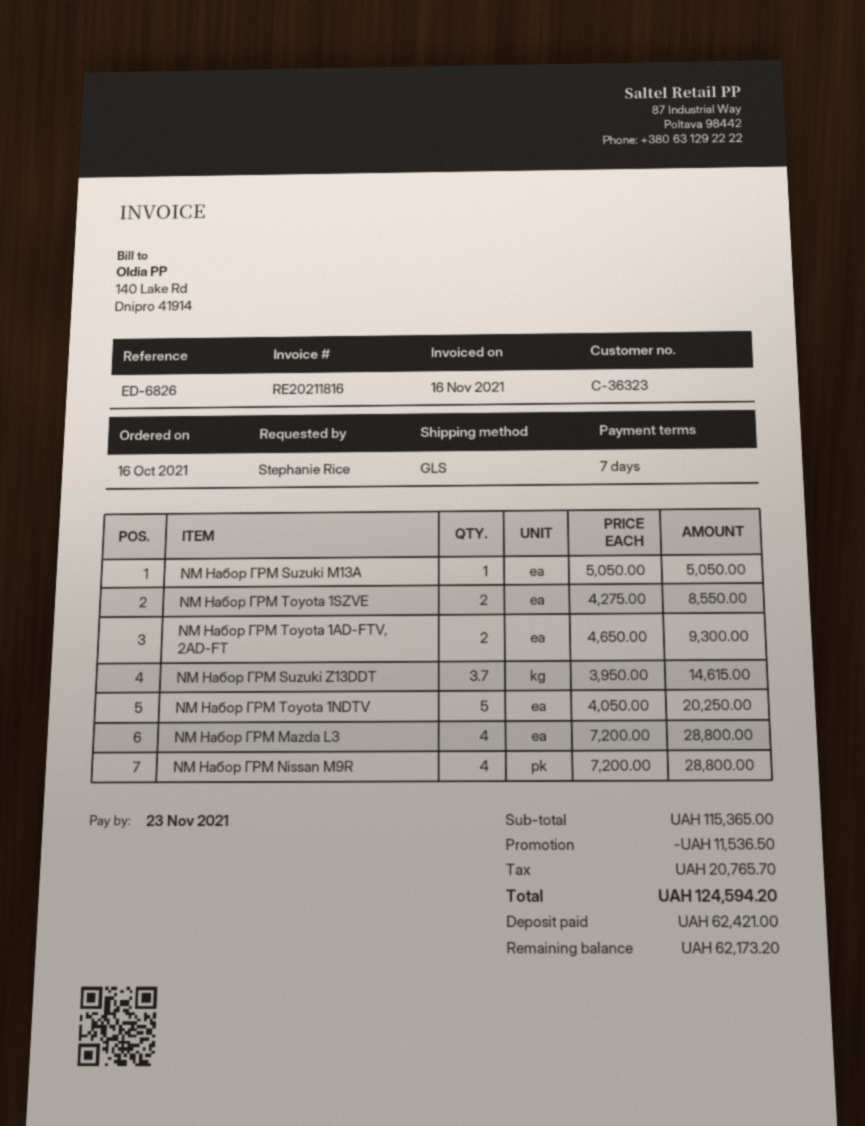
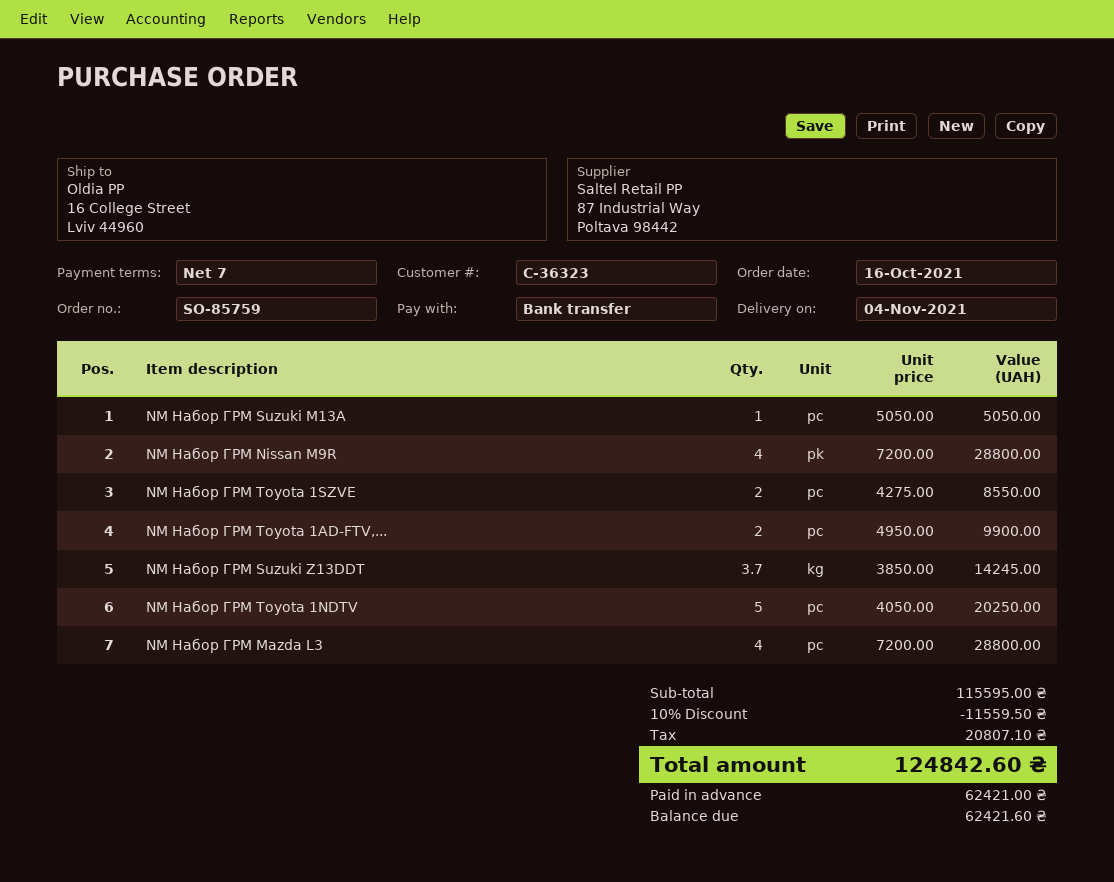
NM Набор ГРМ Toyota 1AD-FTV, 2AD-FT: 2 x 4650.00 = 9300.00 -> 2 x 4950.00 = 9900.00
NM Набор ГРМ Suzuki Z13DDT: 3.7 x 3950.00 = 14615.00 -> 3.7 x 3850.00 = 14245.00
subtotal: 115365.00 -> 115595.00
discount: 11536.50 -> 11559.50
tax: 20765.70 -> 20807.10
total: 124594.20 -> 124842.60
balance: 62173.20 -> 62421.60

